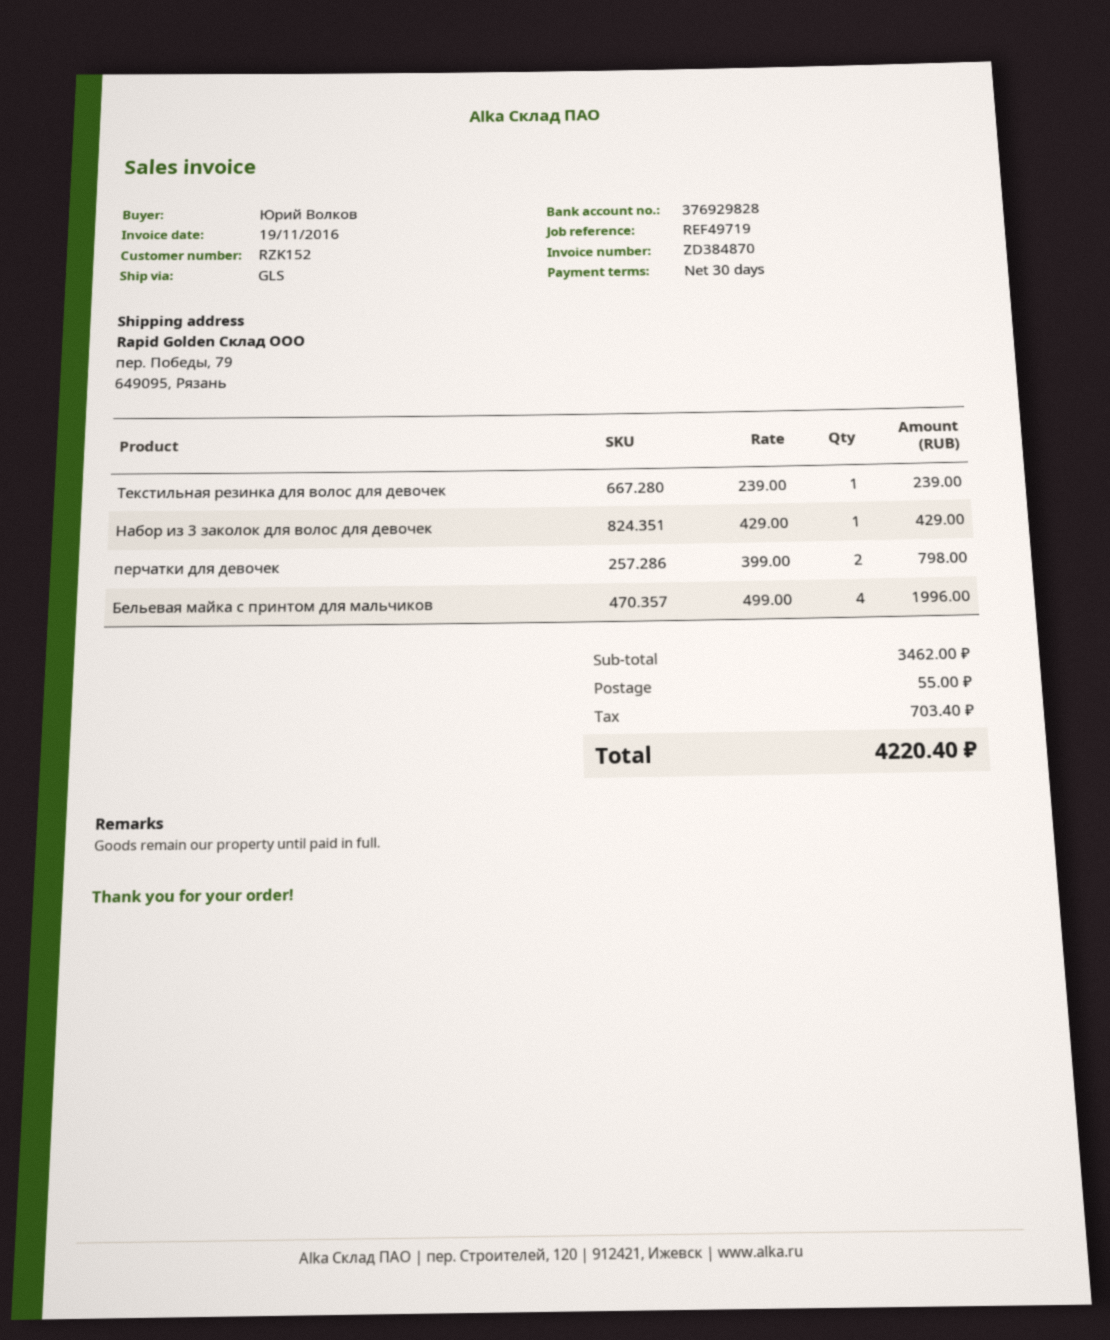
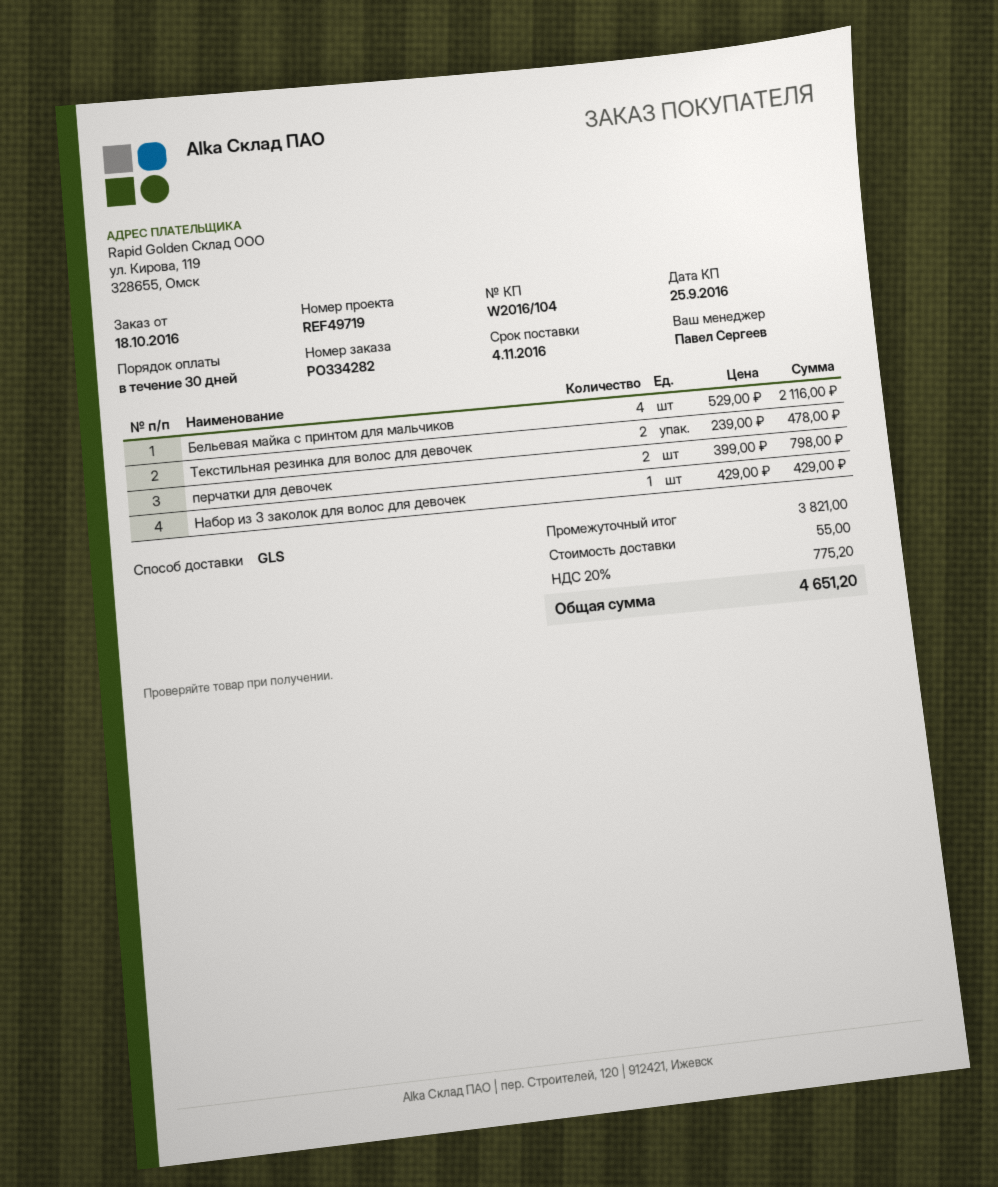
Текстильная резинка для волос для девочек: 1 x 239.00 = 239.00 -> 2 x 239.00 = 478.00
Бельевая майка с принтом для мальчиков: 4 x 499.00 = 1996.00 -> 4 x 529.00 = 2116.00
subtotal: 3462.00 -> 3821.00
tax: 703.40 -> 775.20
total: 4220.40 -> 4651.20

